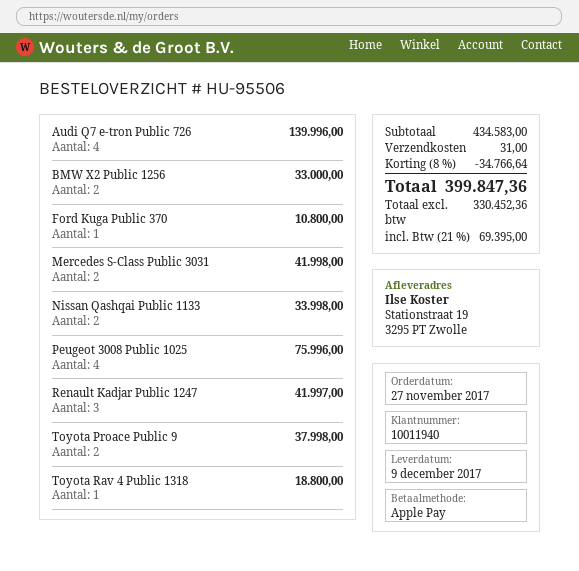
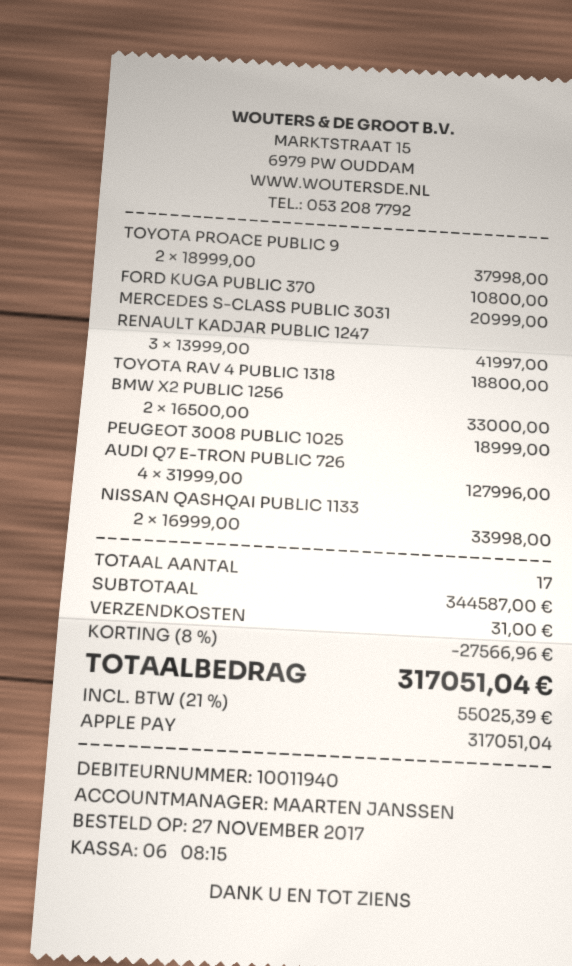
Audi Q7 e-tron Public 726: 4 for 139996.00 -> 4 for 127996.00
Mercedes S-Class Public 3031: 2 for 41998.00 -> 1 for 20999.00
Peugeot 3008 Public 1025: 4 for 75996.00 -> 1 for 18999.00
subtotal: 434583.00 -> 344587.00
discount: 8% = 34766.64 -> 8% = 27566.96
tax: 21% = 69395.00 -> 21% = 55025.39
total: 399847.36 -> 317051.04

